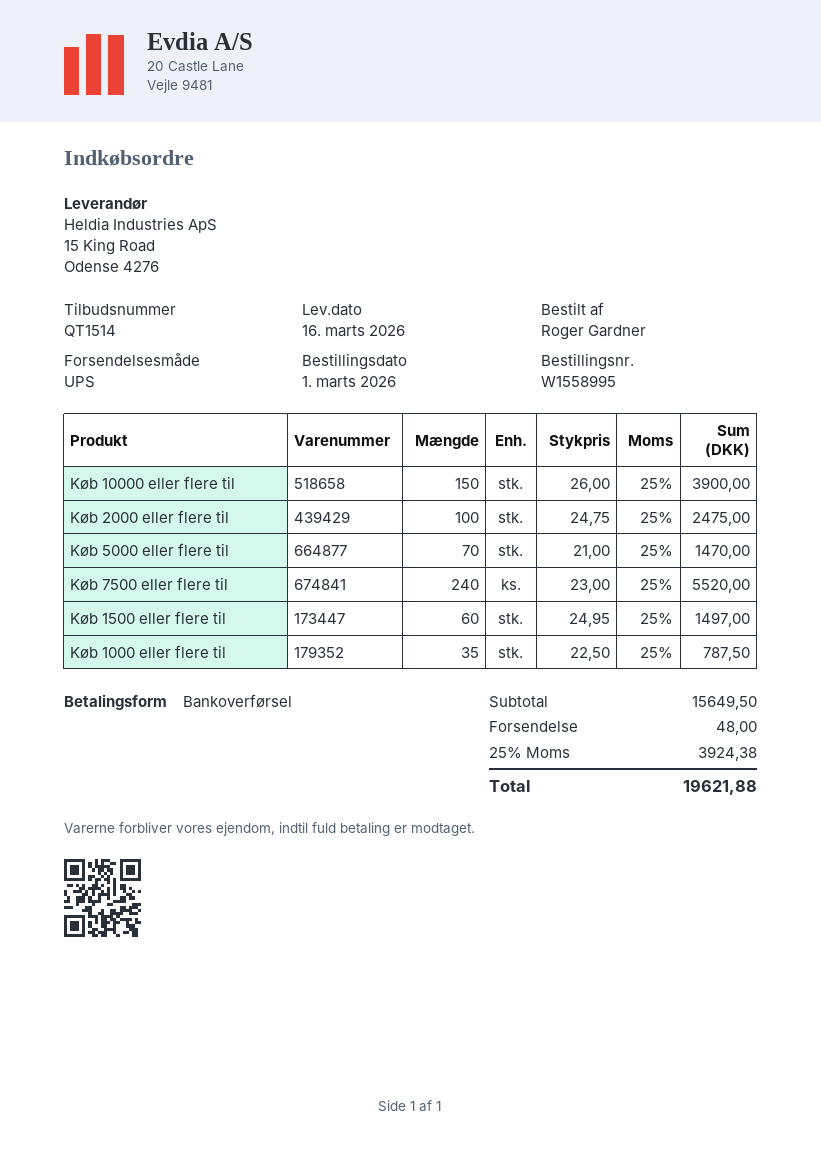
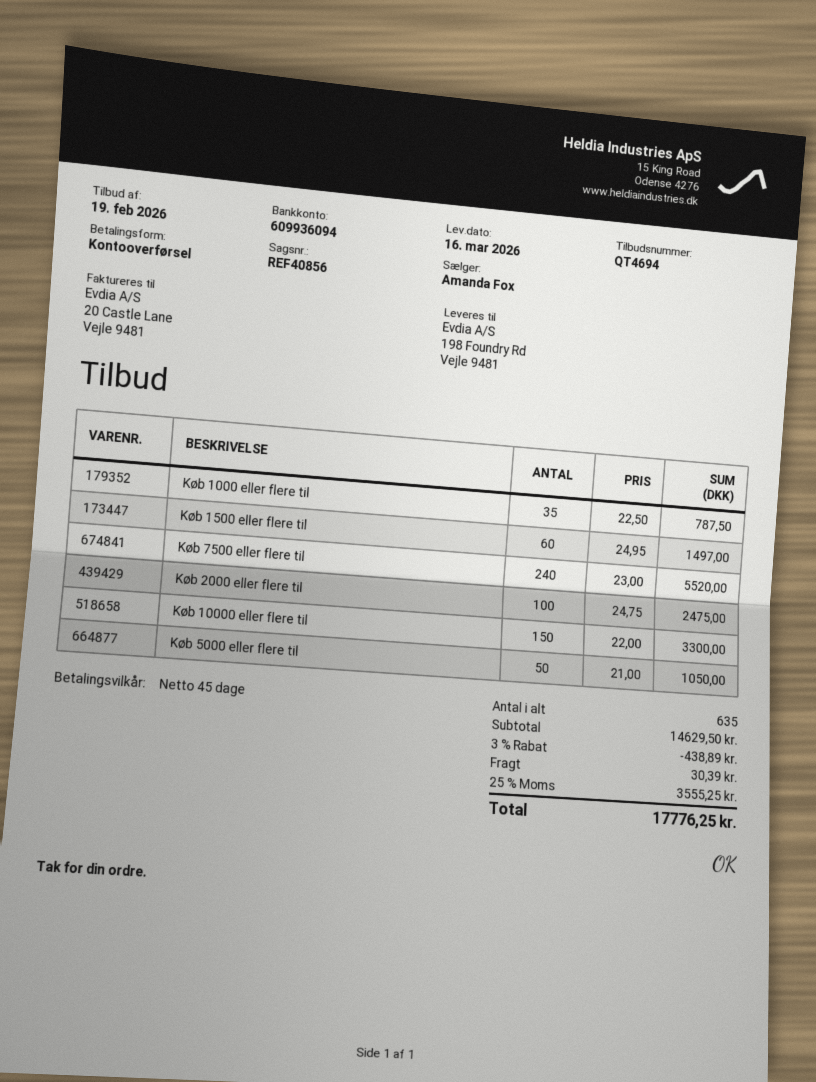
quote number: QT1514 -> QT4694
Køb 10000 eller flere til: 150 x 26.00 = 3900.00 -> 150 x 22.00 = 3300.00
Køb 5000 eller flere til: 70 x 21.00 = 1470.00 -> 50 x 21.00 = 1050.00
subtotal: 15649.50 -> 14629.50
discount: none -> 3% = 438.89
shipping: 48.00 -> 30.39
tax: 25% = 3924.38 -> 25% = 3555.25
total: 19621.88 -> 17776.25

